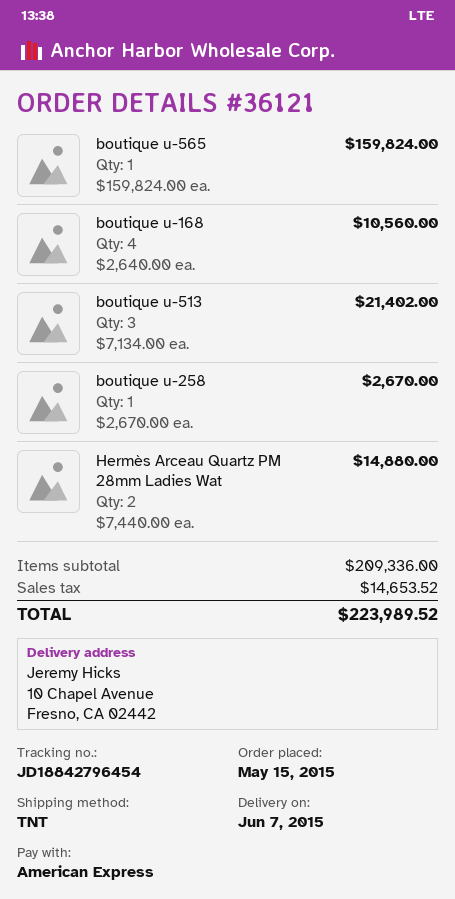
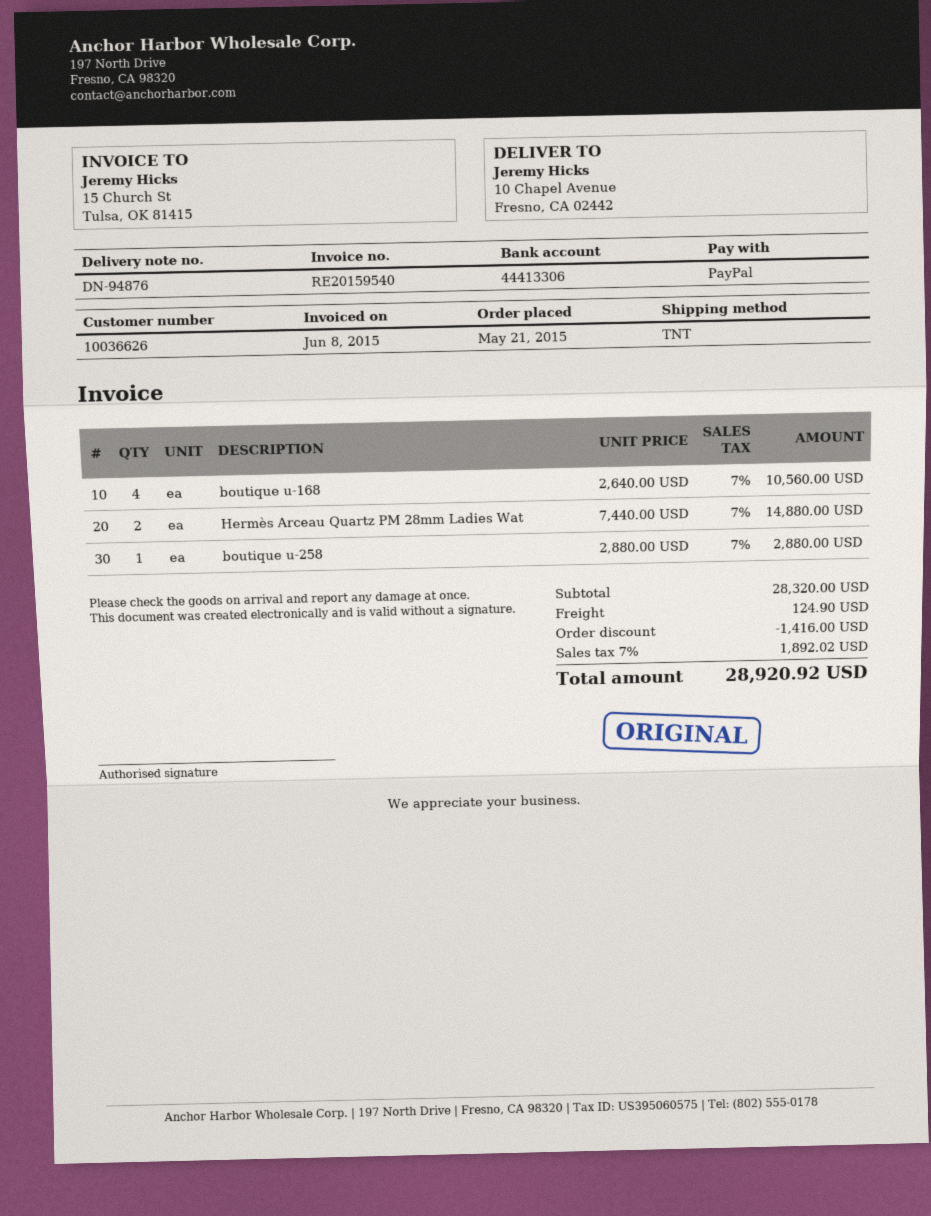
order date: 2015-05-15 -> 2015-05-21
payment method: American Express -> PayPal
boutique u-565: 1 x 159824.00 = 159824.00 -> none
boutique u-513: 3 x 7134.00 = 21402.00 -> none
boutique u-258: 1 x 2670.00 = 2670.00 -> 1 x 2880.00 = 2880.00
subtotal: 209336.00 -> 28320.00
discount: none -> 1416.00
shipping: none -> 124.90
tax: 14653.52 -> 1892.02
total: 223989.52 -> 28920.92

